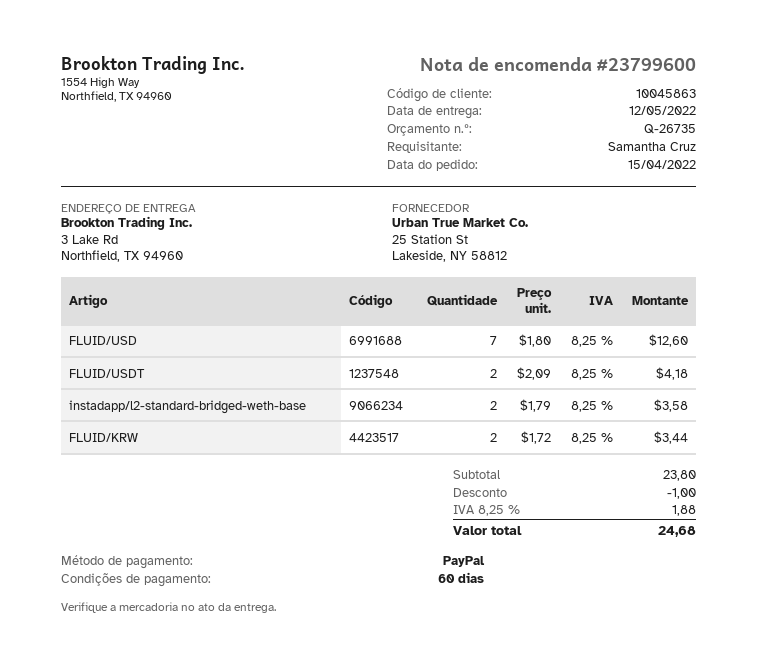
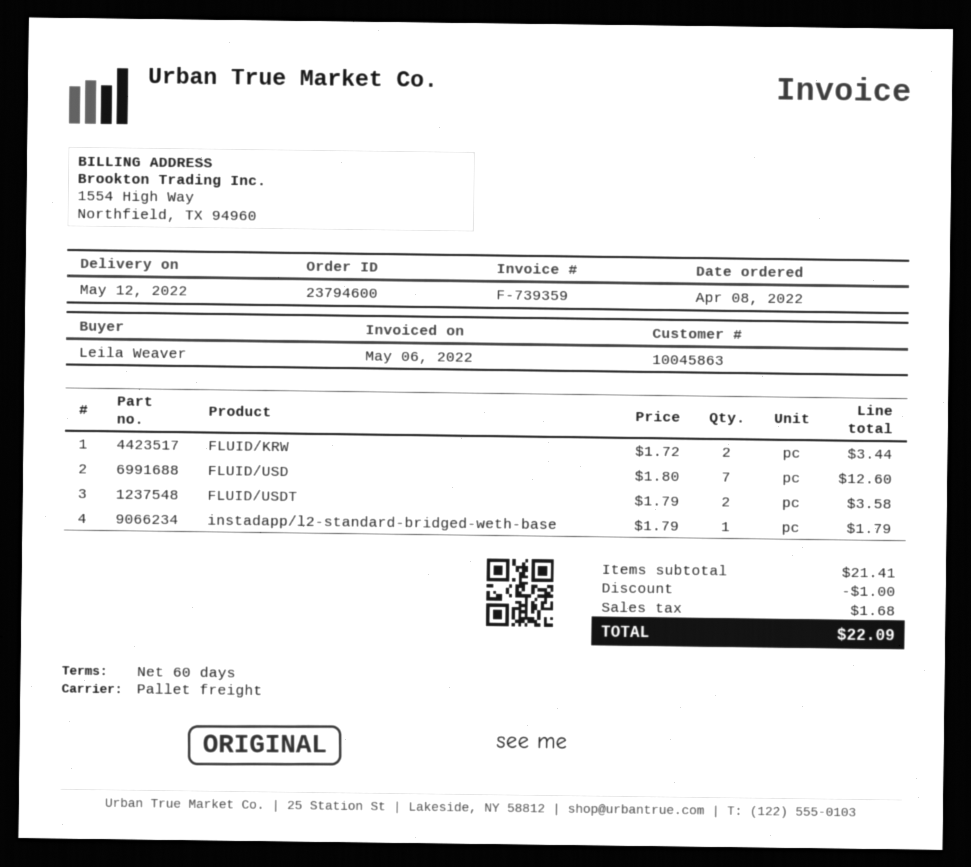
order number: 23799600 -> 23794600
order date: 2022-04-15 -> 2022-04-08
ordered by: Samantha Cruz -> Leila Weaver
FLUID/USDT: 2 x 2.09 = 4.18 -> 2 x 1.79 = 3.58
instadapp/l2-standard-bridged-weth-base: 2 x 1.79 = 3.58 -> 1 x 1.79 = 1.79
subtotal: 23.80 -> 21.41
tax: 1.88 -> 1.68
total: 24.68 -> 22.09

